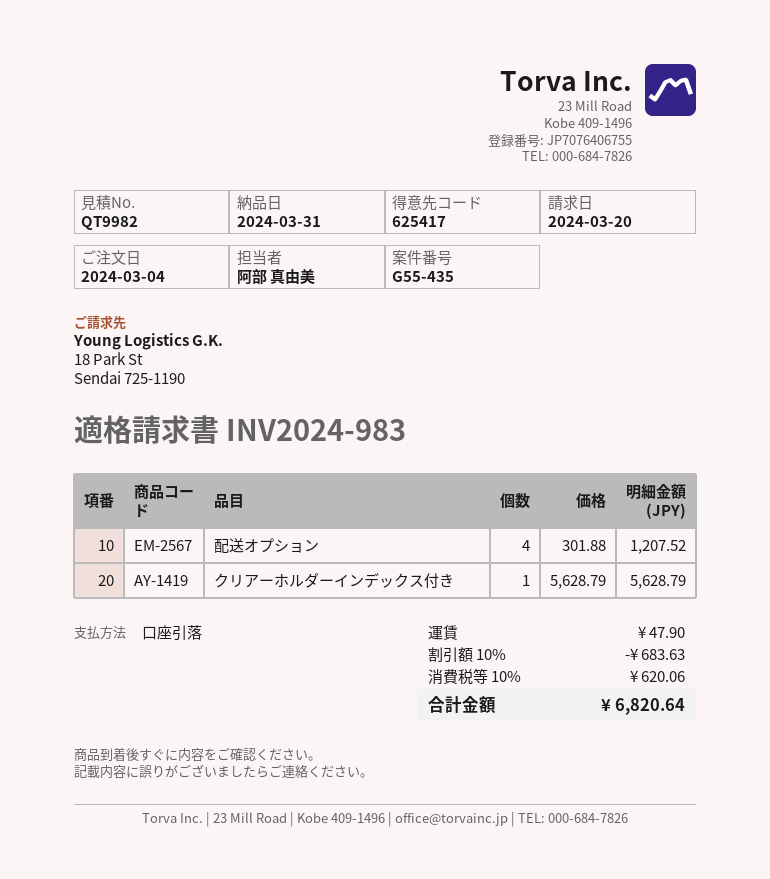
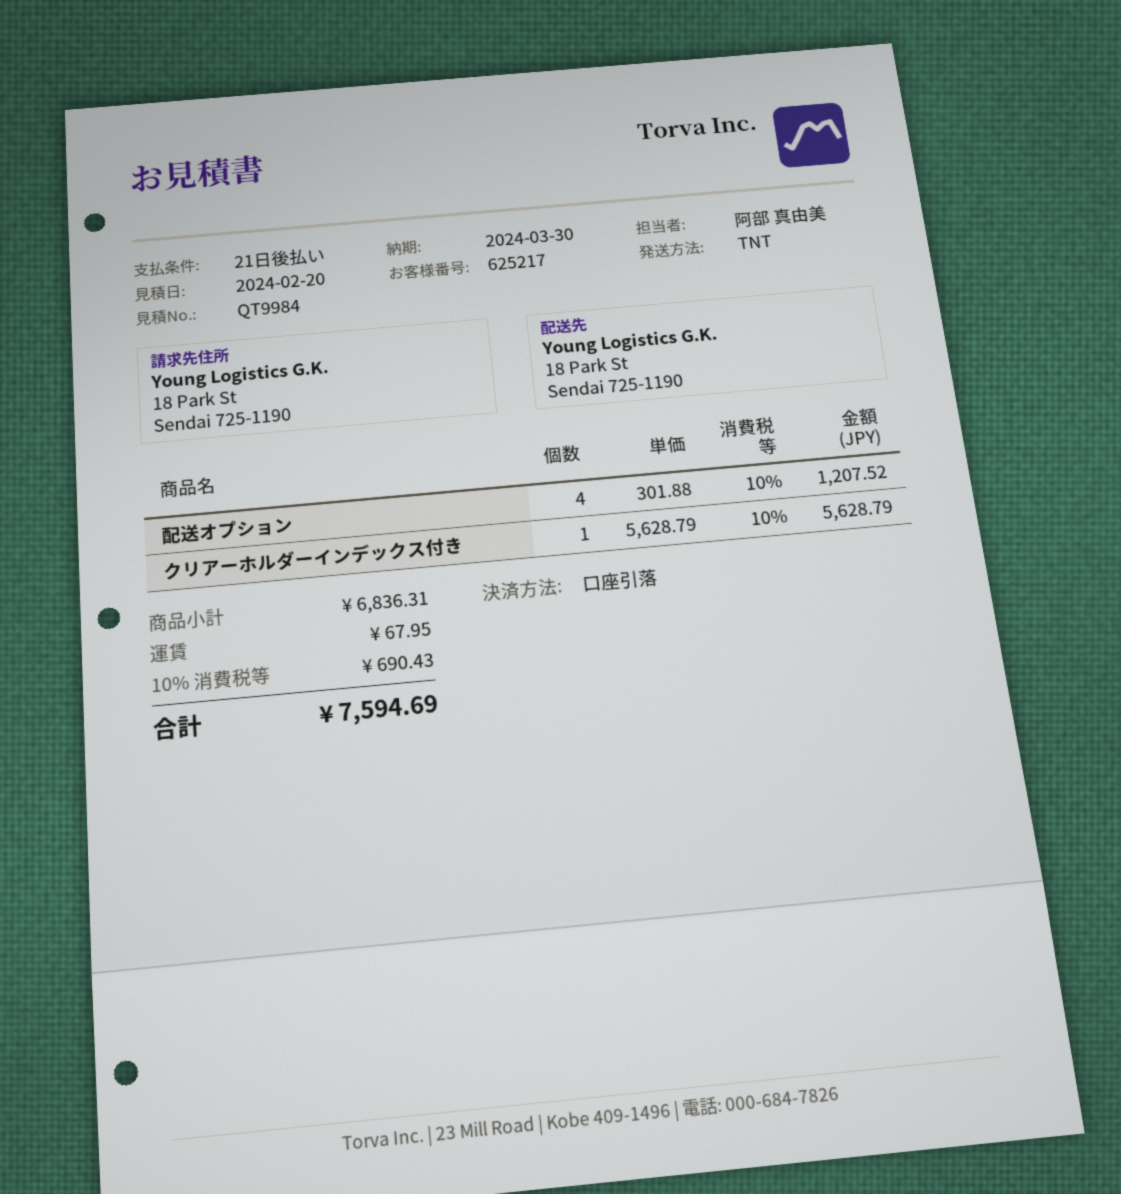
quote number: QT9982 -> QT9984
delivery date: 2024-03-31 -> 2024-03-30
customer number: 625417 -> 625217
discount: 10% = 683.63 -> none
shipping: 47.90 -> 67.95
tax: 10% = 620.06 -> 10% = 690.43
total: 6820.64 -> 7594.69

